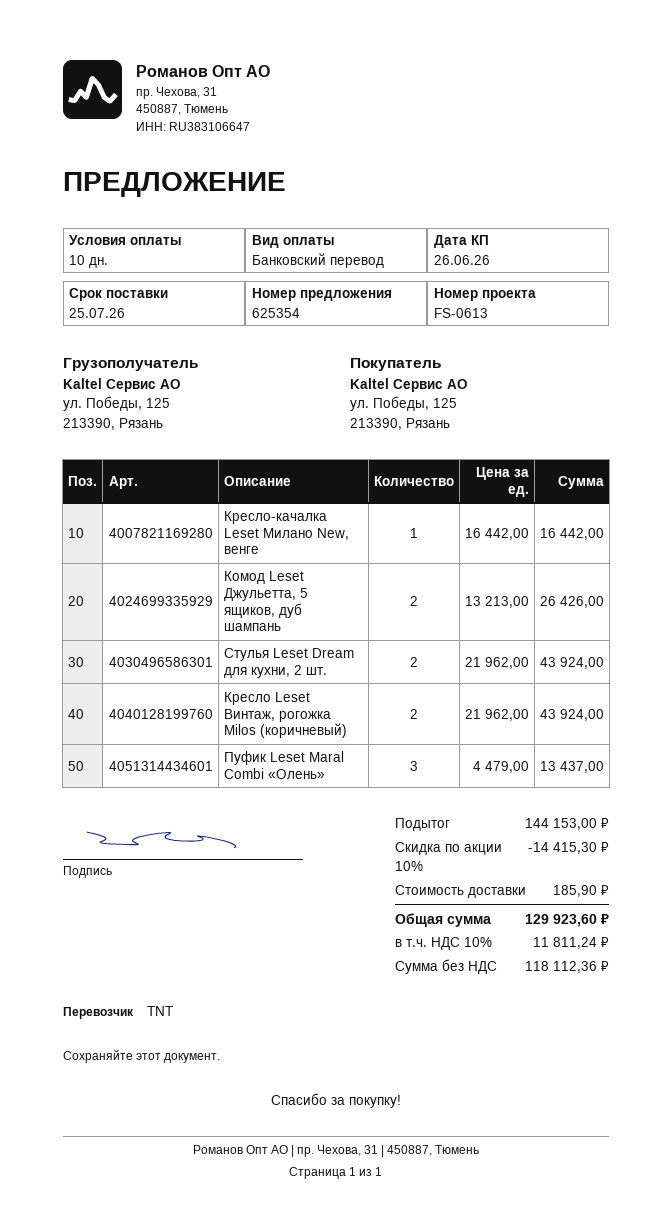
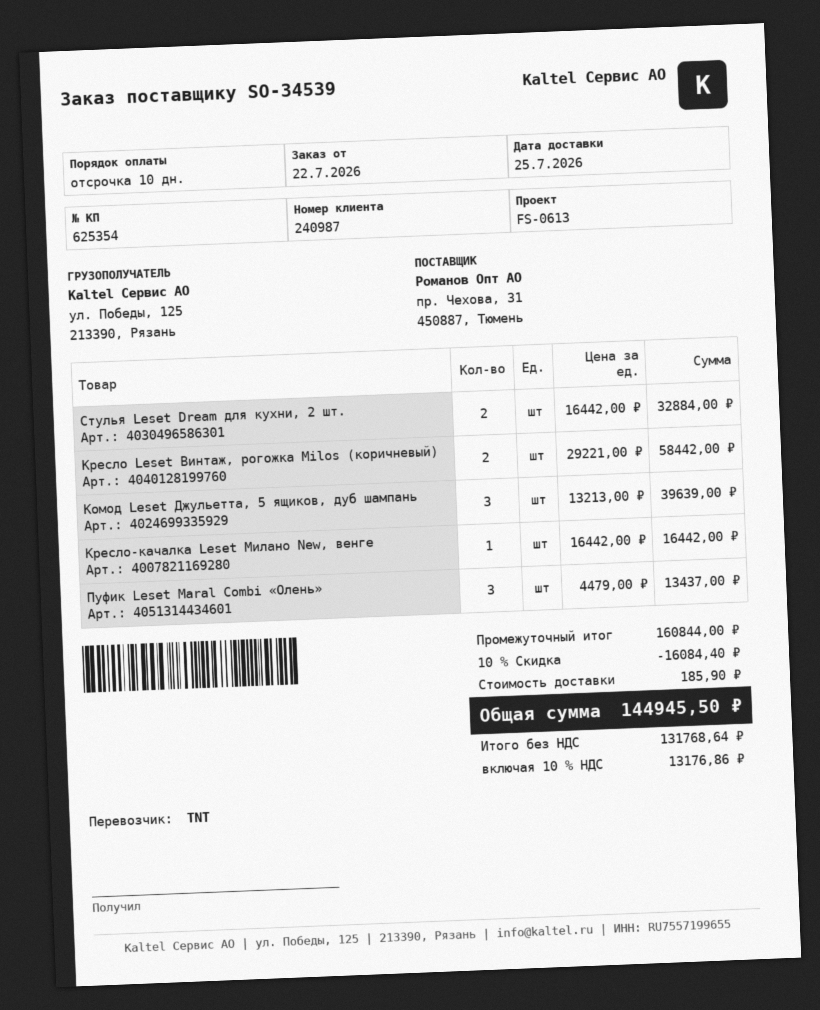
Комод Leset Джульетта, 5 ящиков, дуб шампань: 2 x 13213.00 = 26426.00 -> 3 x 13213.00 = 39639.00
Стулья Leset Dream для кухни, 2 шт.: 2 x 21962.00 = 43924.00 -> 2 x 16442.00 = 32884.00
Кресло Leset Винтаж, рогожка Milos (коричневый): 2 x 21962.00 = 43924.00 -> 2 x 29221.00 = 58442.00
subtotal: 144153.00 -> 160844.00
discount: 10% = 14415.30 -> 10% = 16084.40
net: 118112.36 -> 131768.64
tax: 10% = 11811.24 -> 10% = 13176.86
total: 129923.60 -> 144945.50

